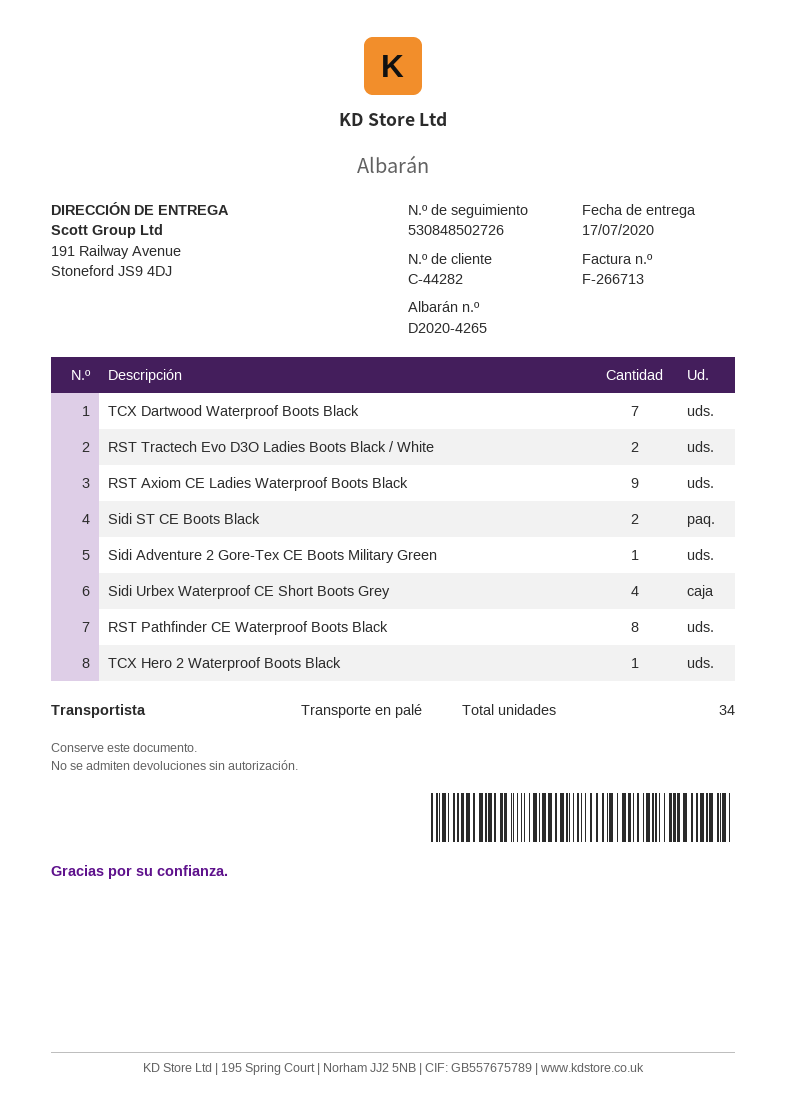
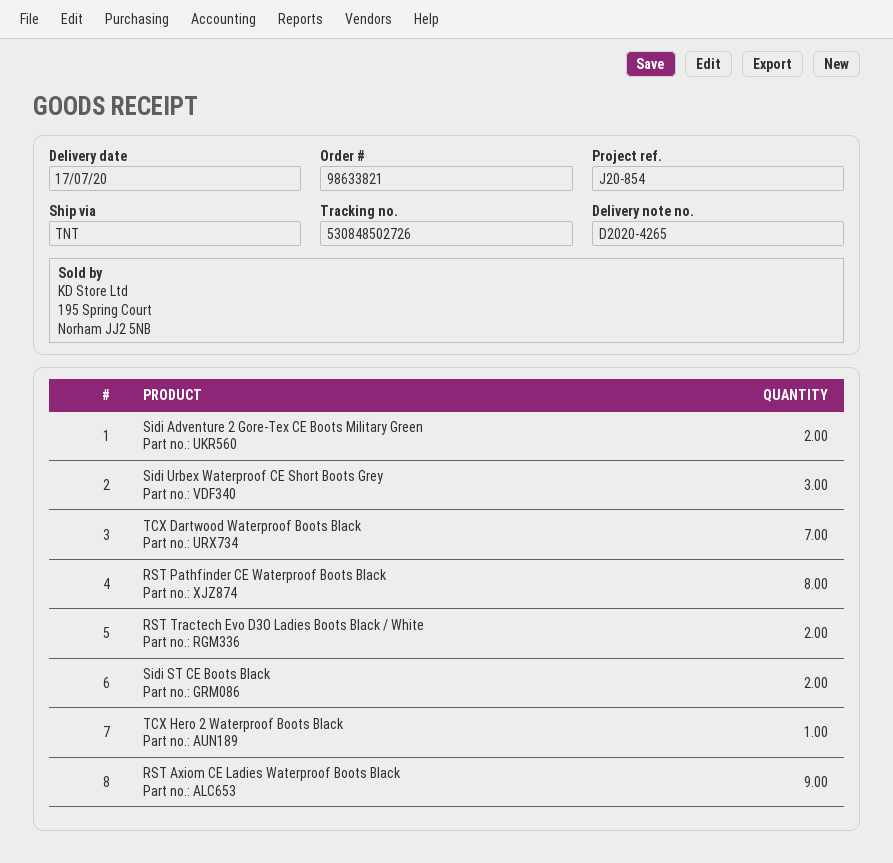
shipping method: pallet freight -> TNT
Sidi Adventure 2 Gore-Tex CE Boots Military Green: 1 -> 2
Sidi Urbex Waterproof CE Short Boots Grey: 4 -> 3

